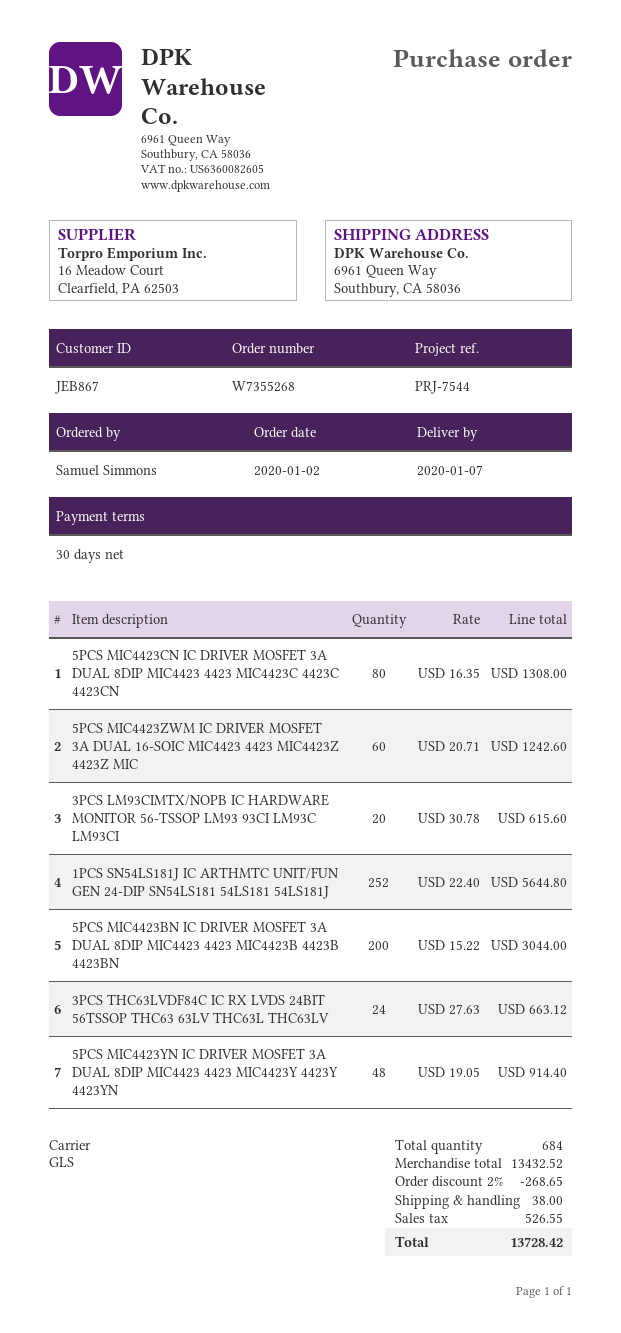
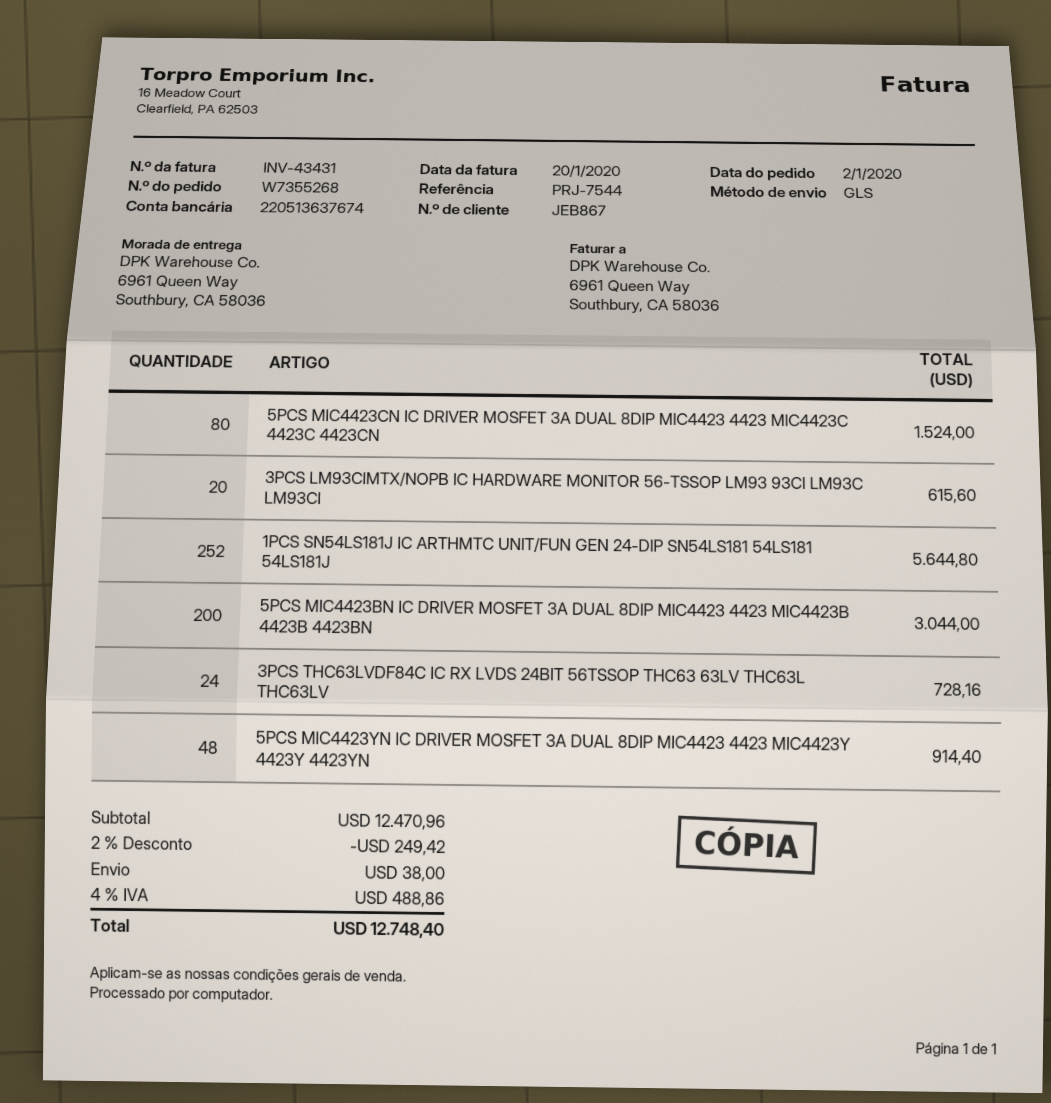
5PCS MIC4423CN IC DRIVER MOSFET 3A DUAL 8DIP MIC4423 4423 MIC4423C 4423C 4423CN: 80 for 1308.00 -> 80 for 1524.00
5PCS MIC4423ZWM IC DRIVER MOSFET 3A DUAL 16-SOIC MIC4423 4423 MIC4423Z 4423Z MIC: 60 for 1242.60 -> none
3PCS THC63LVDF84C IC RX LVDS 24BIT 56TSSOP THC63 63LV THC63L THC63LV: 24 for 663.12 -> 24 for 728.16
subtotal: 13432.52 -> 12470.96
discount: 2% = 268.65 -> 2% = 249.42
tax: 526.55 -> 488.86
total: 13728.42 -> 12748.40

